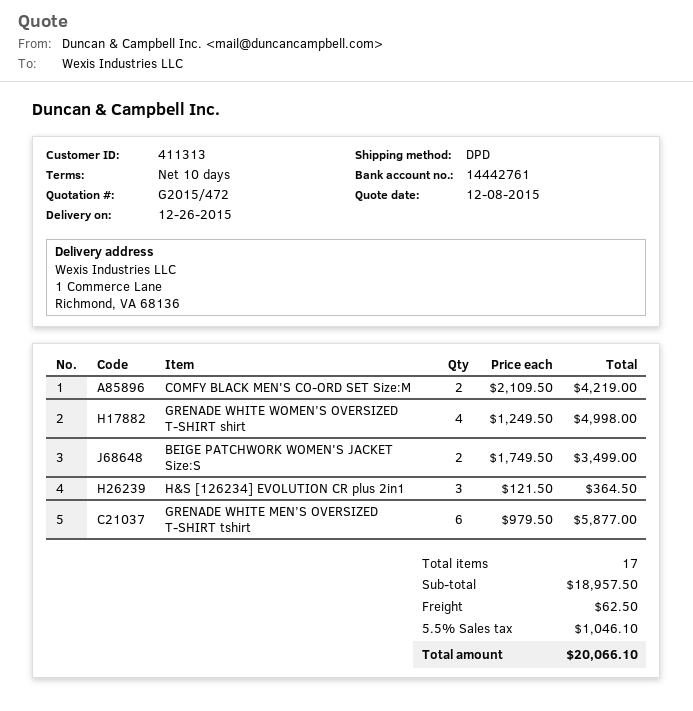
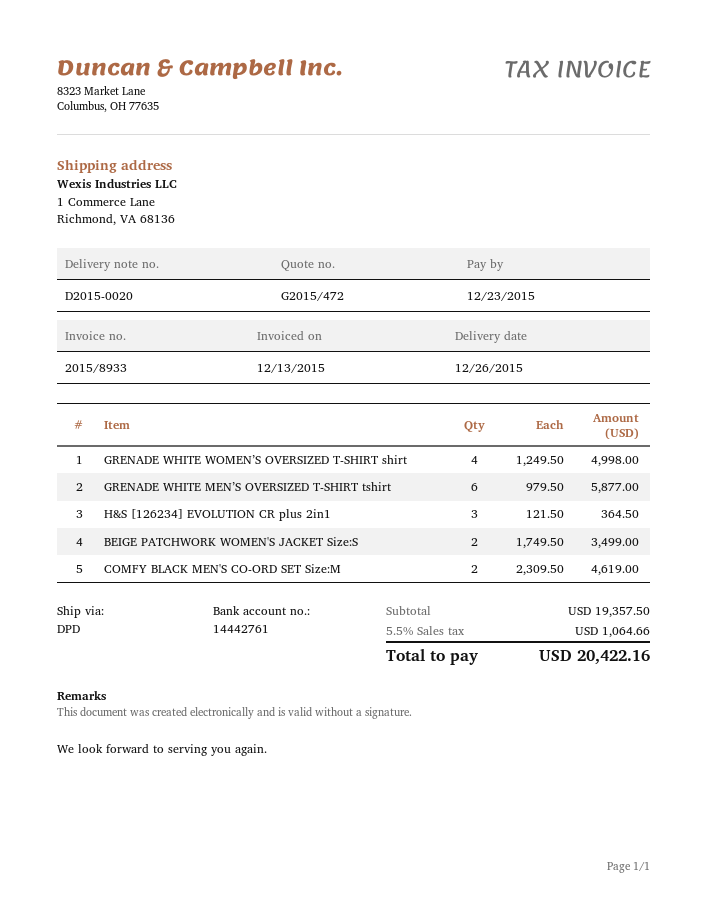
COMFY BLACK MEN'S CO-ORD SET Size:M: 2 x 2109.50 = 4219.00 -> 2 x 2309.50 = 4619.00
subtotal: 18957.50 -> 19357.50
shipping: 62.50 -> none
tax: 5.5% = 1046.10 -> 5.5% = 1064.66
total: 20066.10 -> 20422.16

